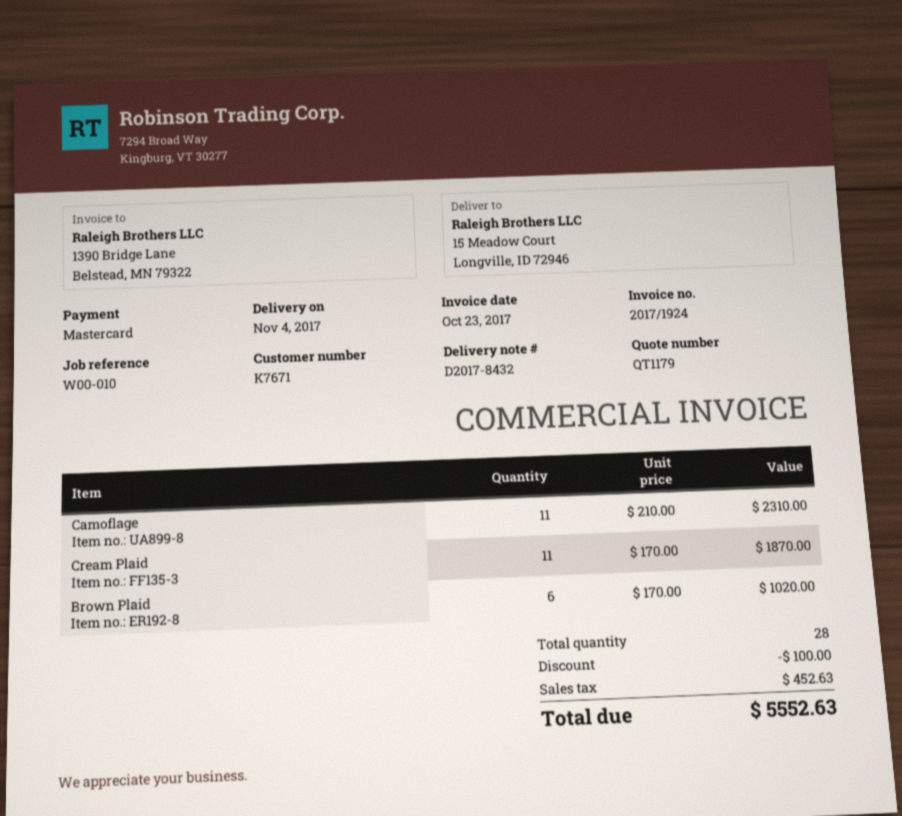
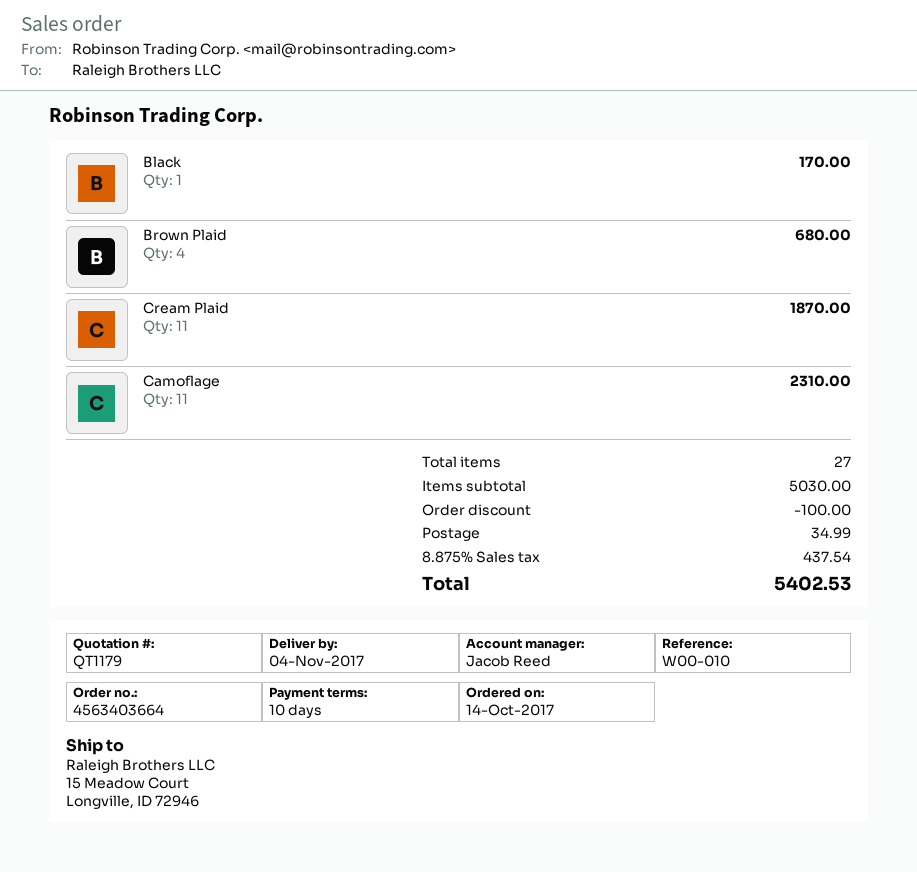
Brown Plaid: 6 for 1020.00 -> 4 for 680.00
Black: none -> 1 for 170.00
total quantity: 28 -> 27
shipping: none -> 34.99
tax: 452.63 -> 437.54
total: 5552.63 -> 5402.53

